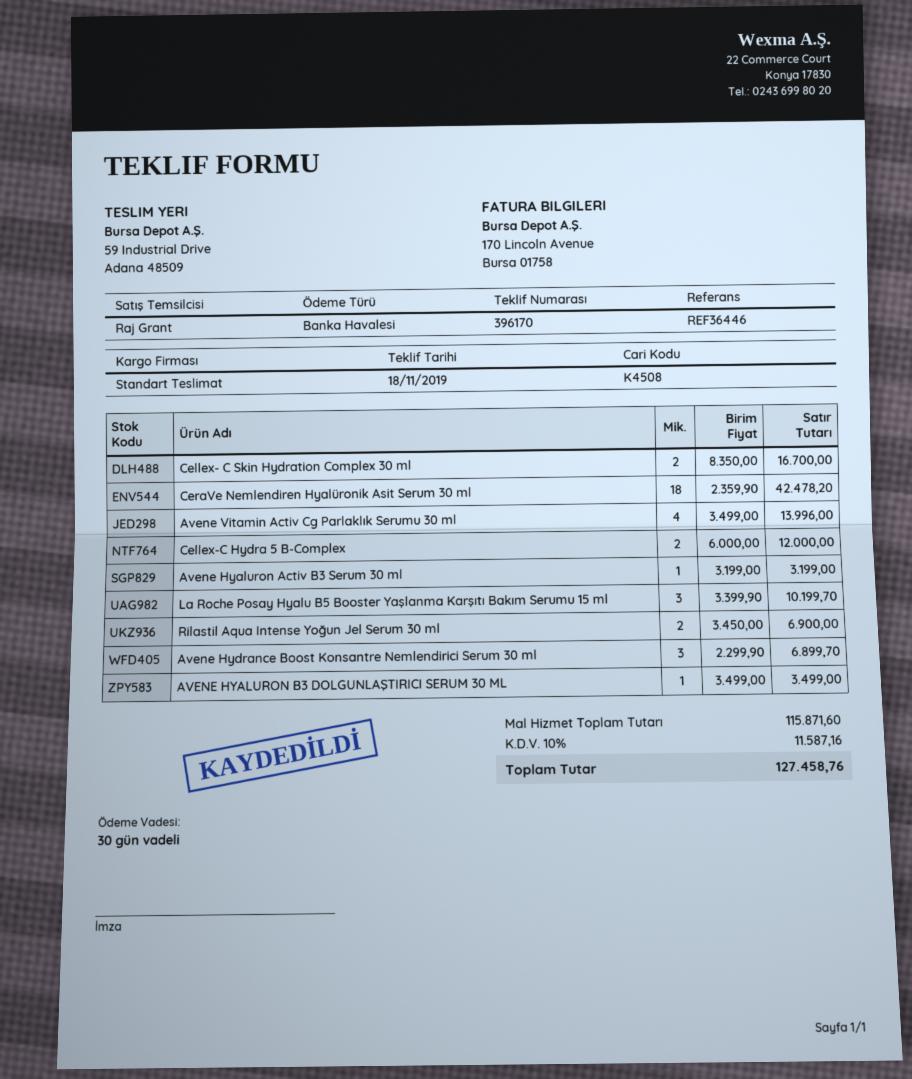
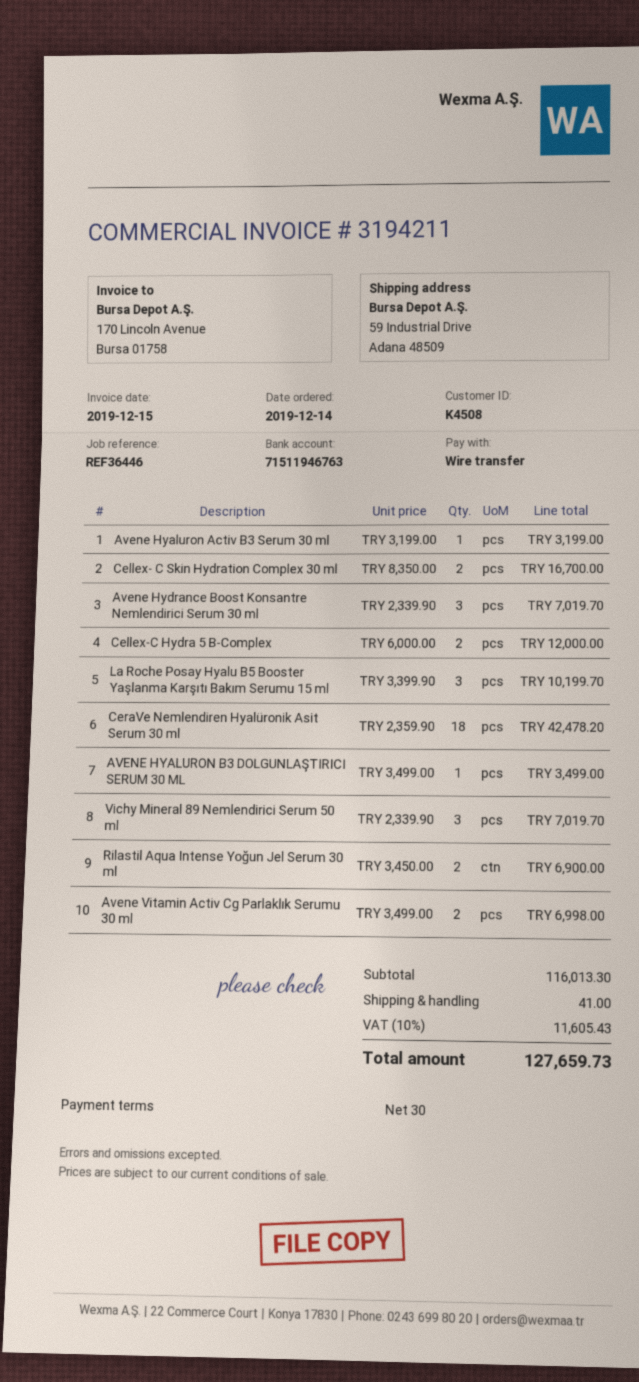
Avene Vitamin Activ Cg Parlaklık Serumu 30 ml: 4 x 3499.00 = 13996.00 -> 2 x 3499.00 = 6998.00
Avene Hydrance Boost Konsantre Nemlendirici Serum 30 ml: 3 x 2299.90 = 6899.70 -> 3 x 2339.90 = 7019.70
Vichy Mineral 89 Nemlendirici Serum 50 ml: none -> 3 x 2339.90 = 7019.70
subtotal: 115871.60 -> 116013.30
shipping: none -> 41.00
tax: 10% = 11587.16 -> 10% = 11605.43
total: 127458.76 -> 127659.73

